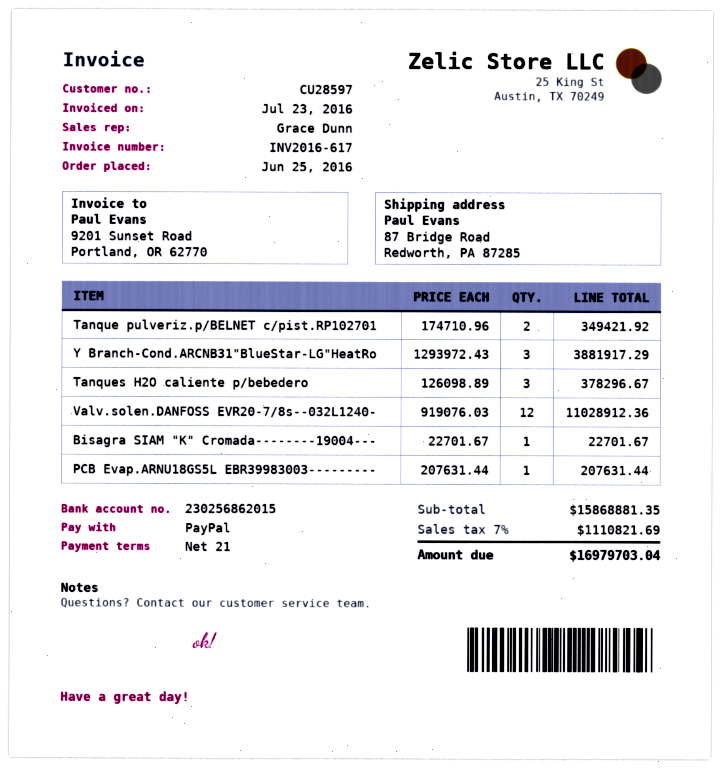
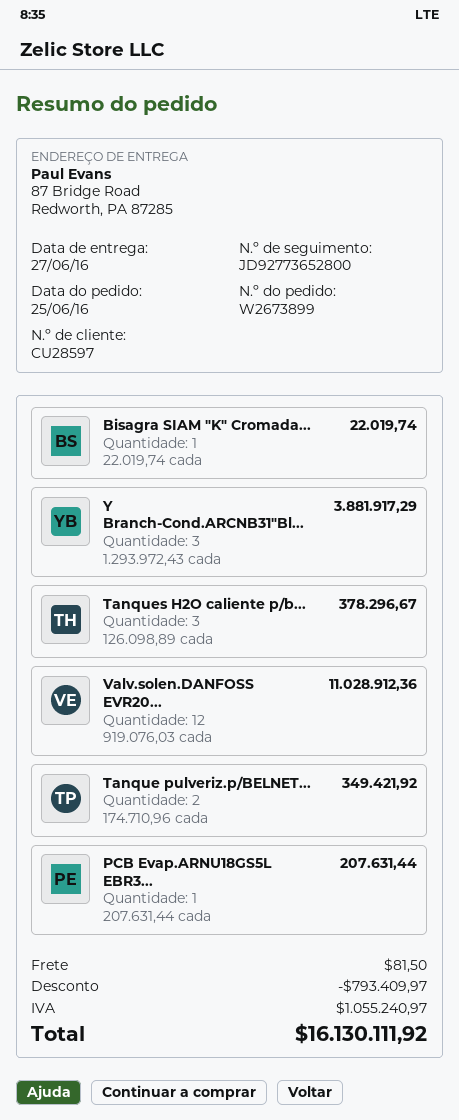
Bisagra SIAM "K" Cromada--------19004---: 1 x 22701.67 = 22701.67 -> 1 x 22019.74 = 22019.74
discount: none -> 793409.97
shipping: none -> 81.50
tax: 1110821.69 -> 1055240.97
total: 16979703.04 -> 16130111.92

